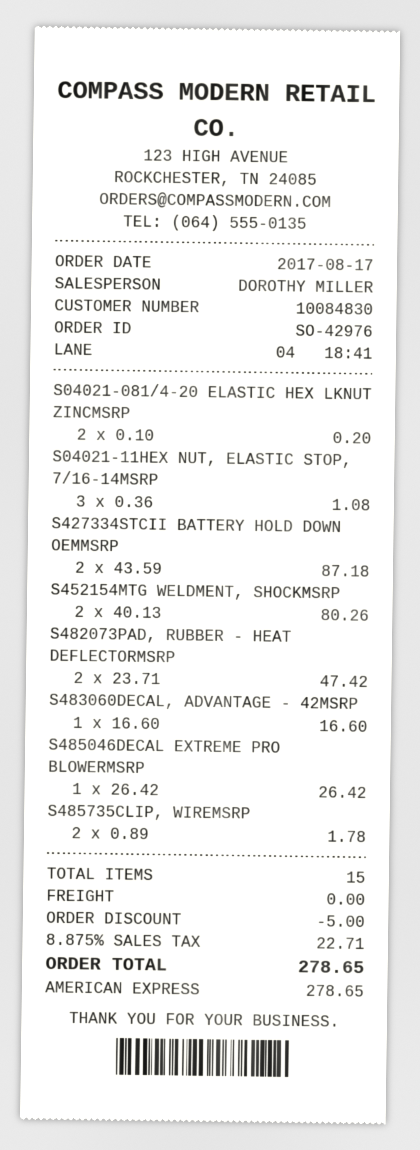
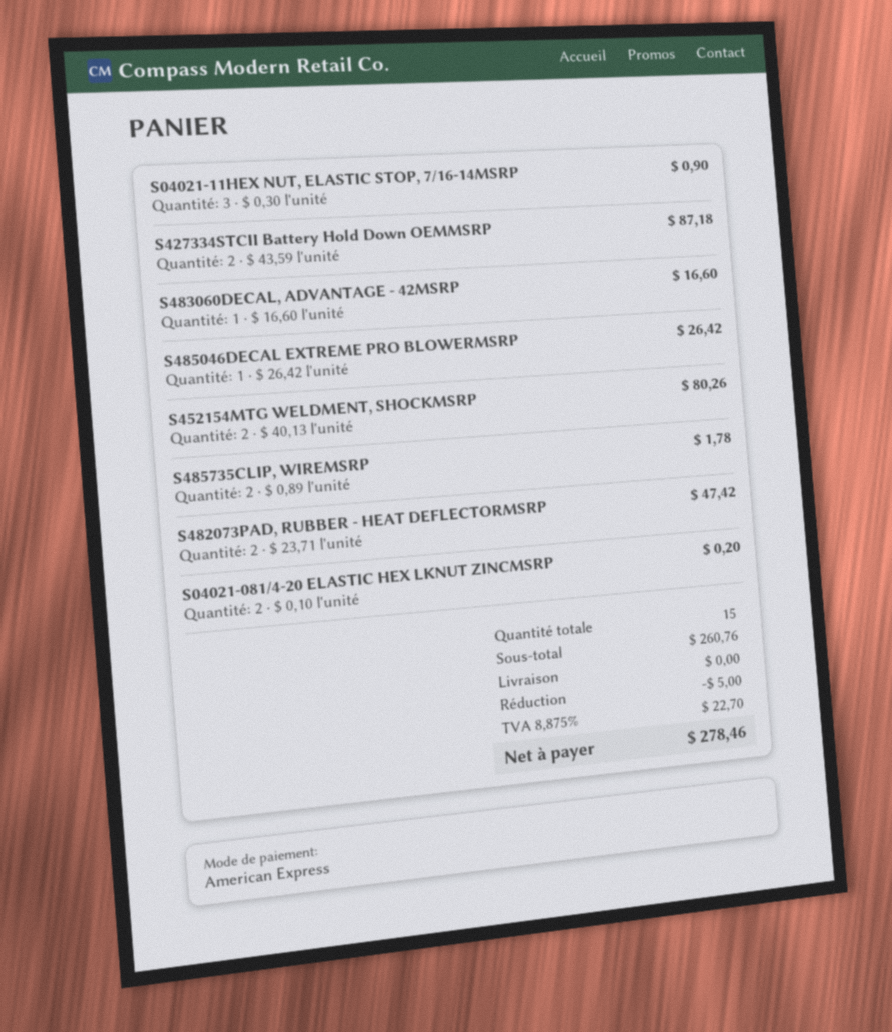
S04021-11HEX NUT, ELASTIC STOP, 7/16-14MSRP: 3 x 0.36 = 1.08 -> 3 x 0.30 = 0.90
tax: 8.875% = 22.71 -> 8.875% = 22.70
total: 278.65 -> 278.46

